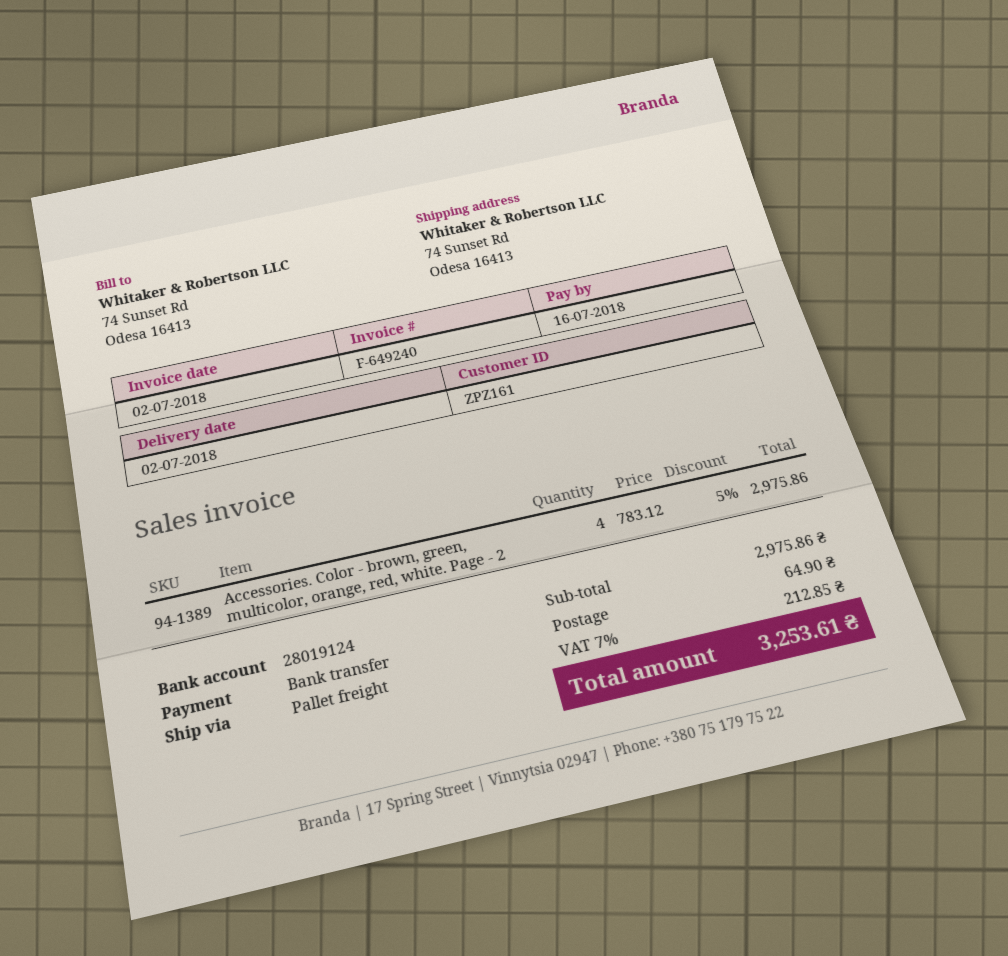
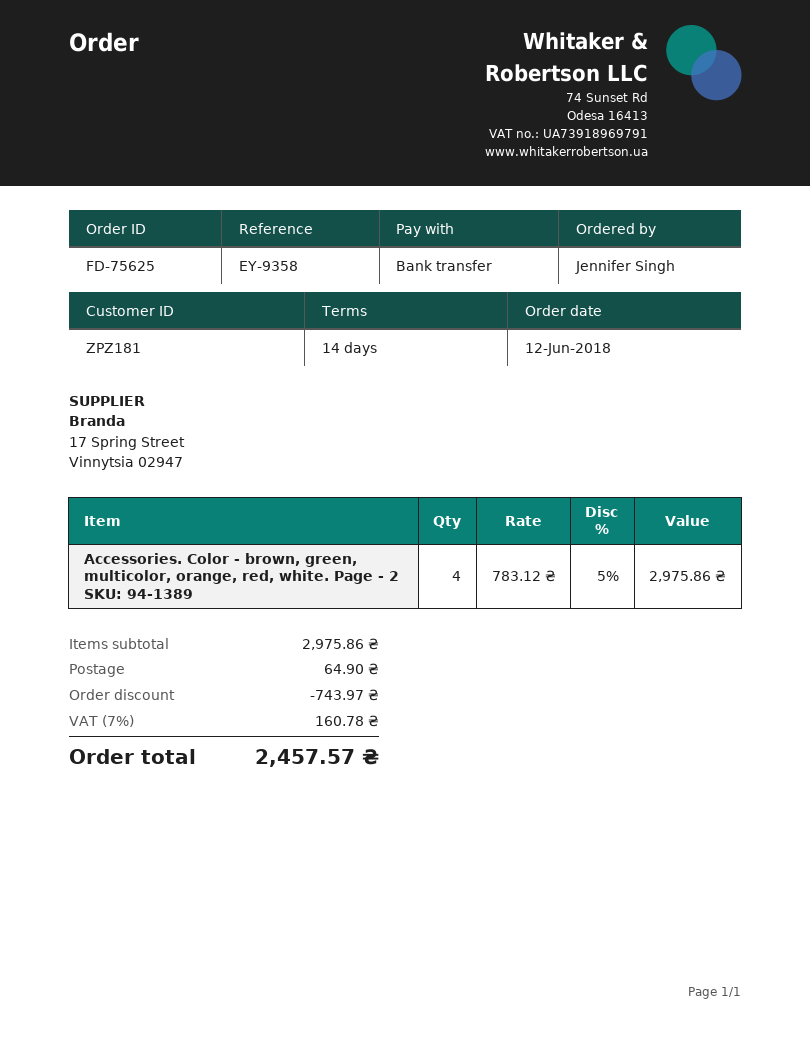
customer number: ZPZ161 -> ZPZ181
discount: none -> 743.97
tax: 7% = 212.85 -> 7% = 160.78
total: 3253.61 -> 2457.57

